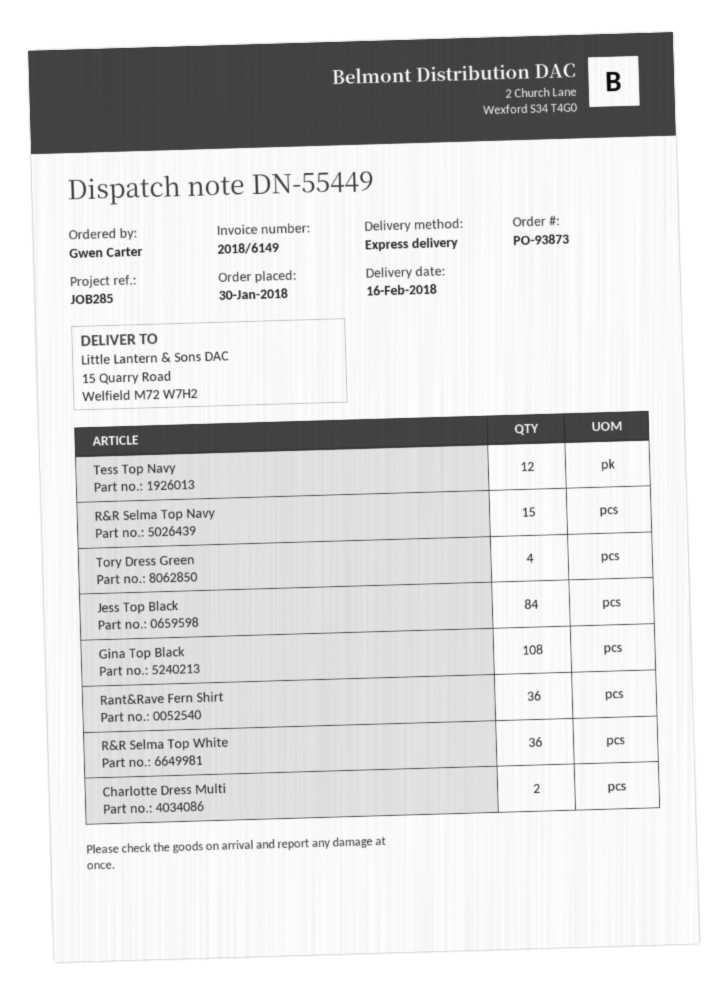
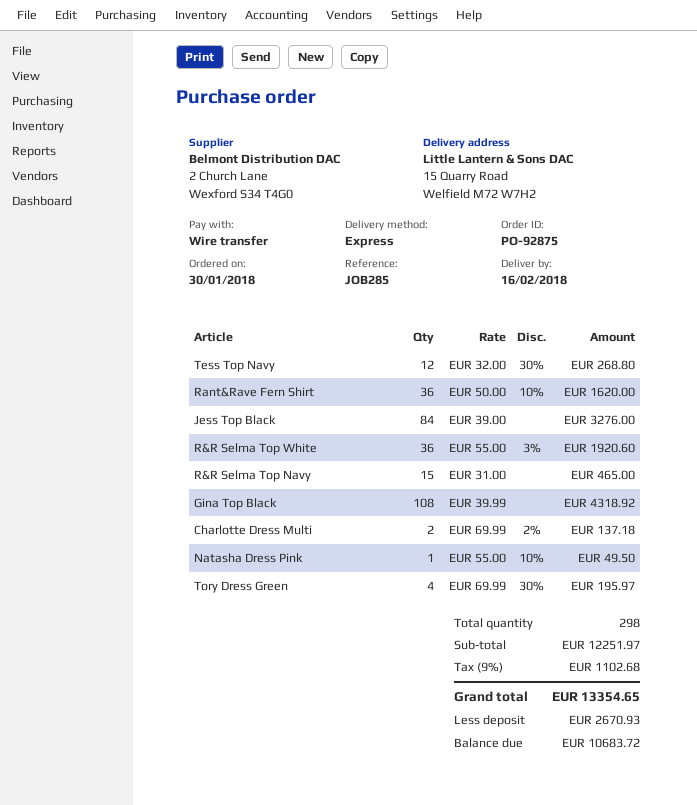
order number: PO-93873 -> PO-92875
Natasha Dress Pink: none -> 1

